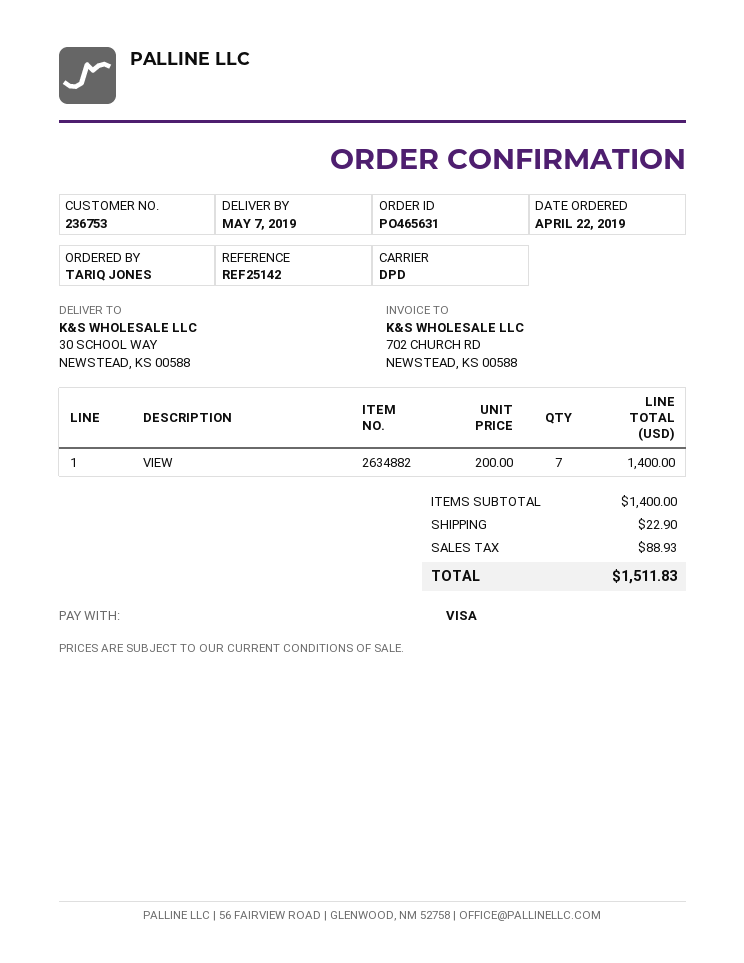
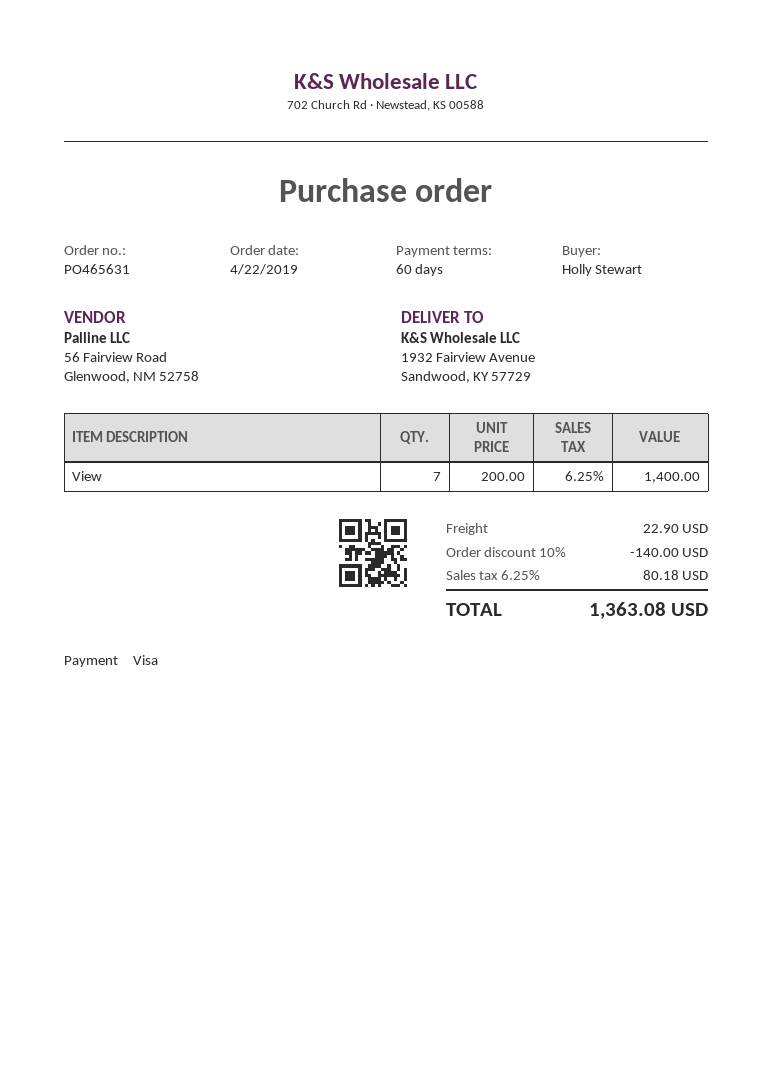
ordered by: TARIQ JONES -> Holly Stewart
ship to: 30 SCHOOL WAY, NEWSTEAD, KS 00588 -> 1932 Fairview Avenue, Sandwood, KY 57729
discount: none -> 10% = 140.00
tax: 88.93 -> 80.18
total: 1511.83 -> 1363.08

